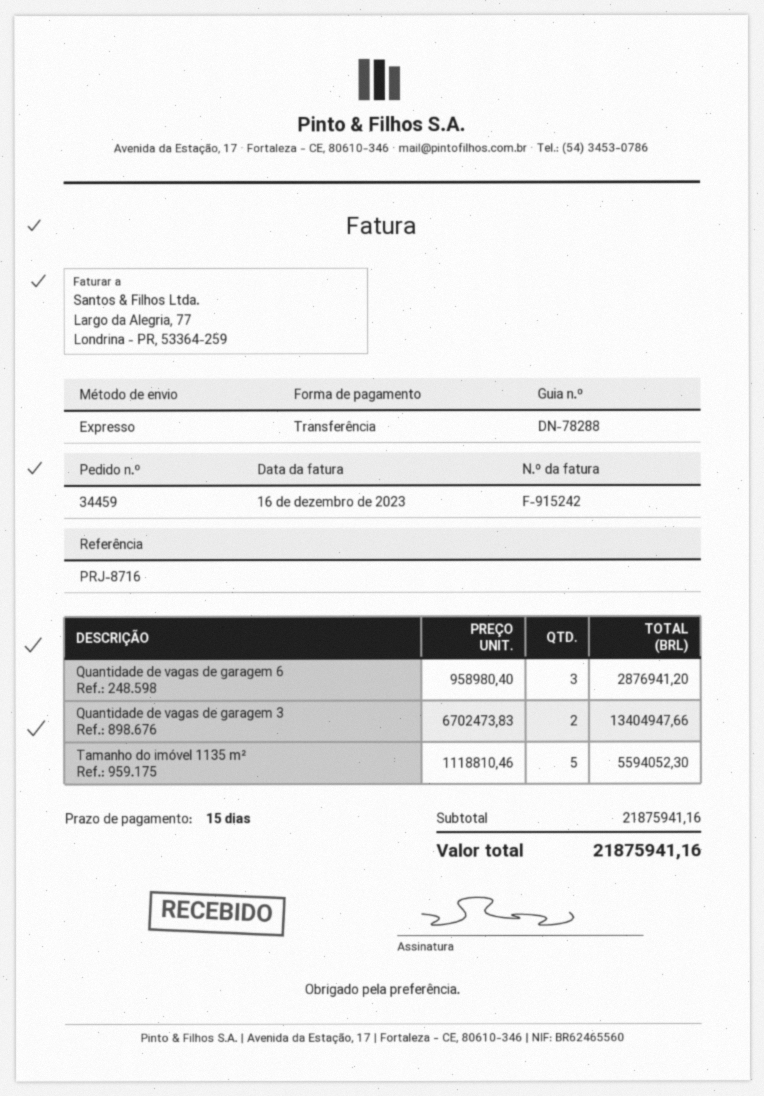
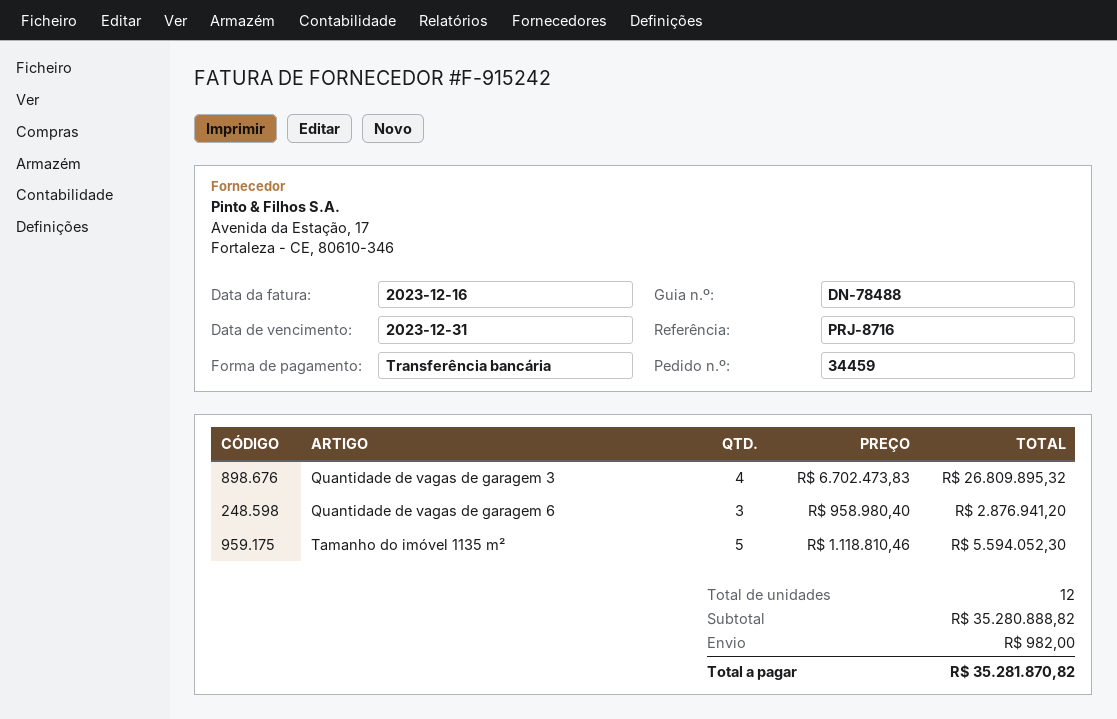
delivery note number: DN-78288 -> DN-78488
Quantidade de vagas de garagem 3: 2 x 6702473.83 = 13404947.66 -> 4 x 6702473.83 = 26809895.32
subtotal: 21875941.16 -> 35280888.82
shipping: none -> 982.00
total: 21875941.16 -> 35281870.82

